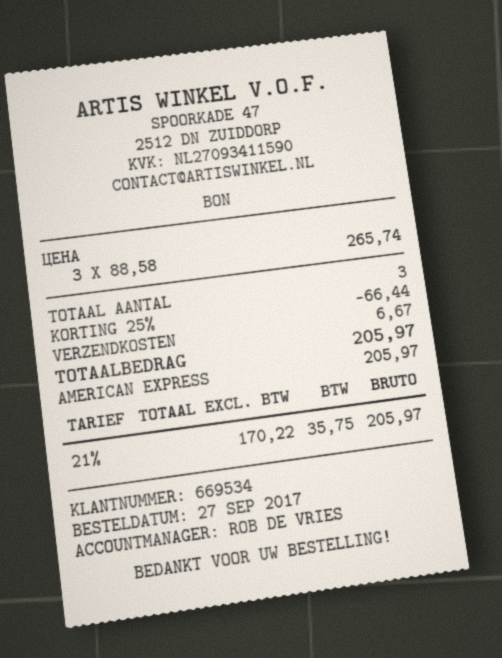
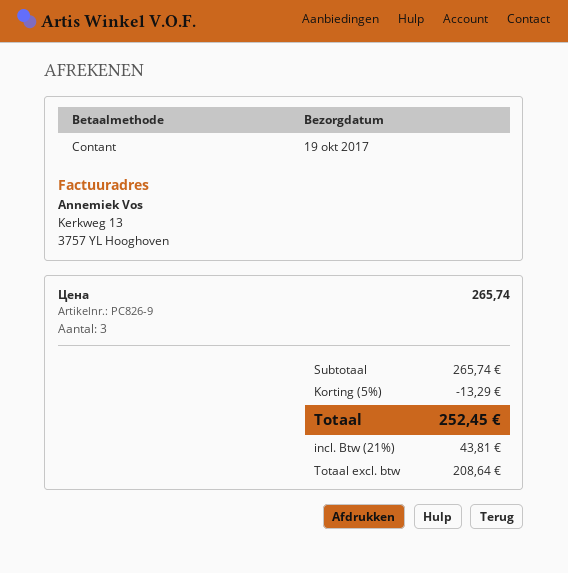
payment method: American Express -> cash
discount: 25% = 66.44 -> 5% = 13.29
shipping: 6.67 -> none
net: 170.22 -> 208.64
tax: 21% = 35.75 -> 21% = 43.81
total: 205.97 -> 252.45

